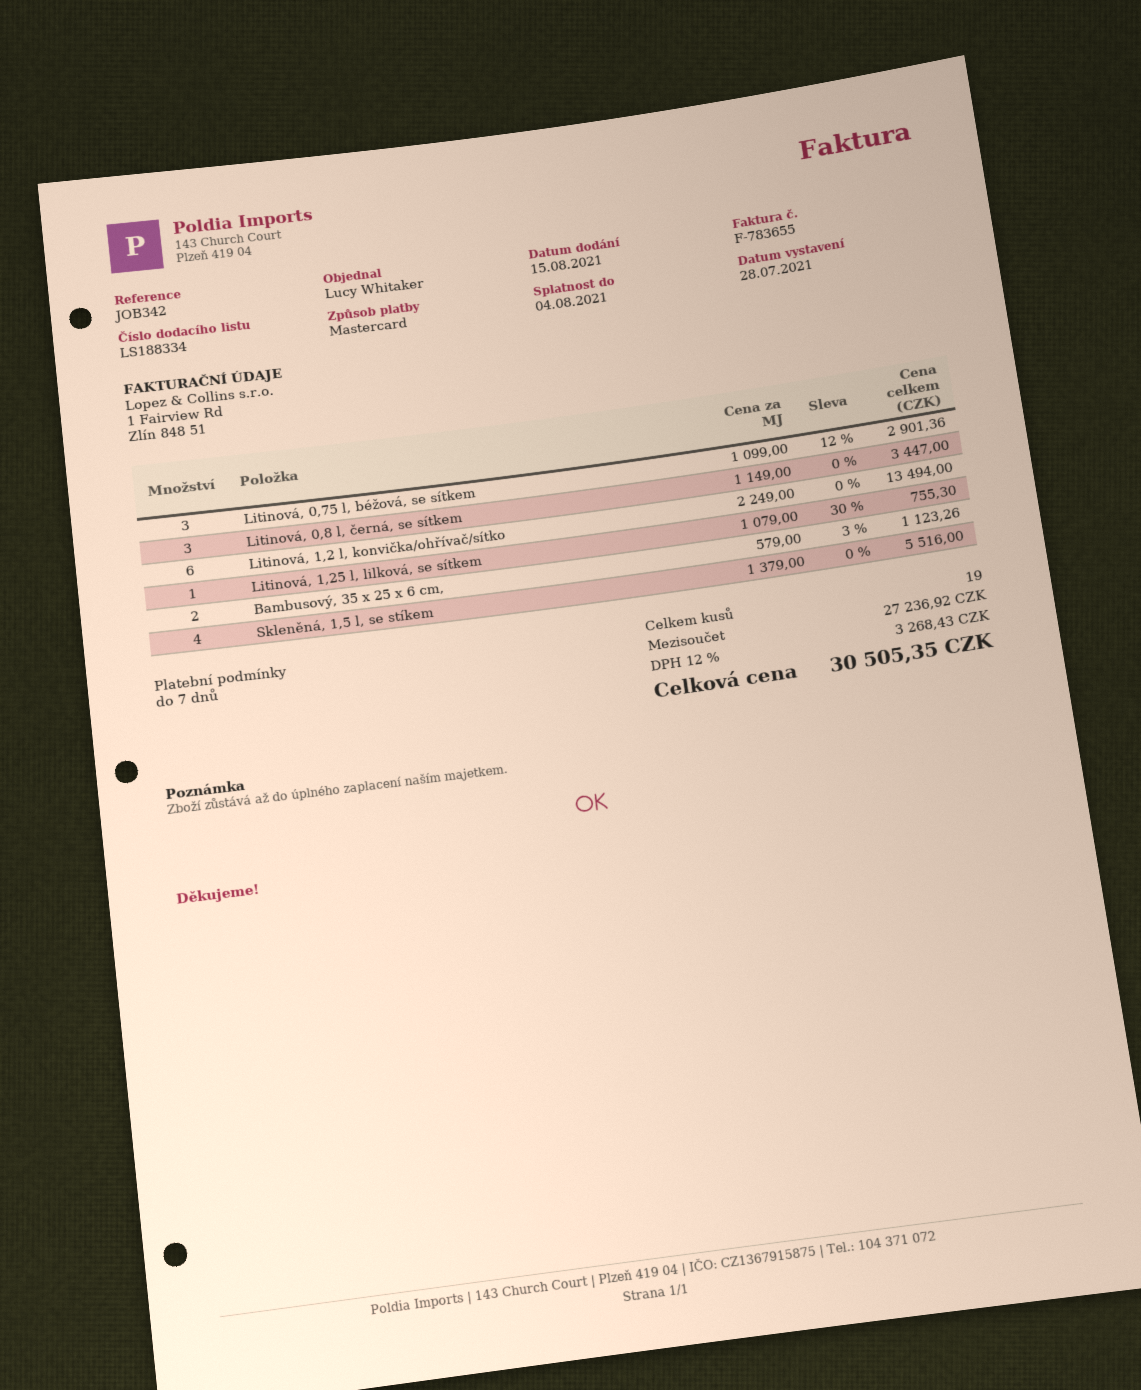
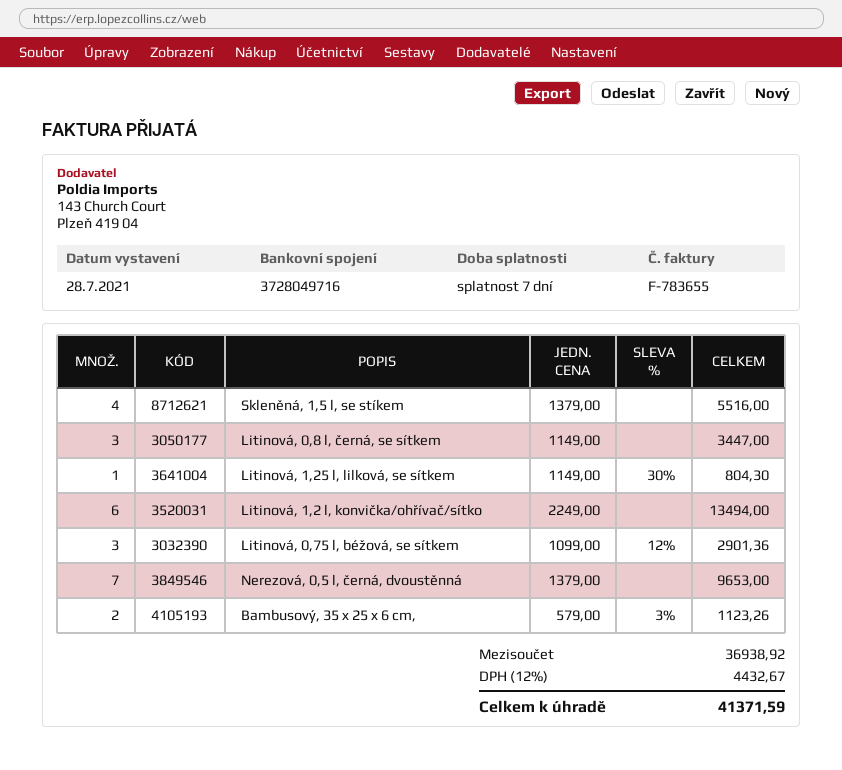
Litinová, 1,25 l, lilková, se sítkem: 1 x 1079.00 - 30% = 755.30 -> 1 x 1149.00 - 30% = 804.30
Nerezová, 0,5 l, černá, dvoustěnná: none -> 7 x 1379.00 = 9653.00
subtotal: 27236.92 -> 36938.92
tax: 12% = 3268.43 -> 12% = 4432.67
total: 30505.35 -> 41371.59

